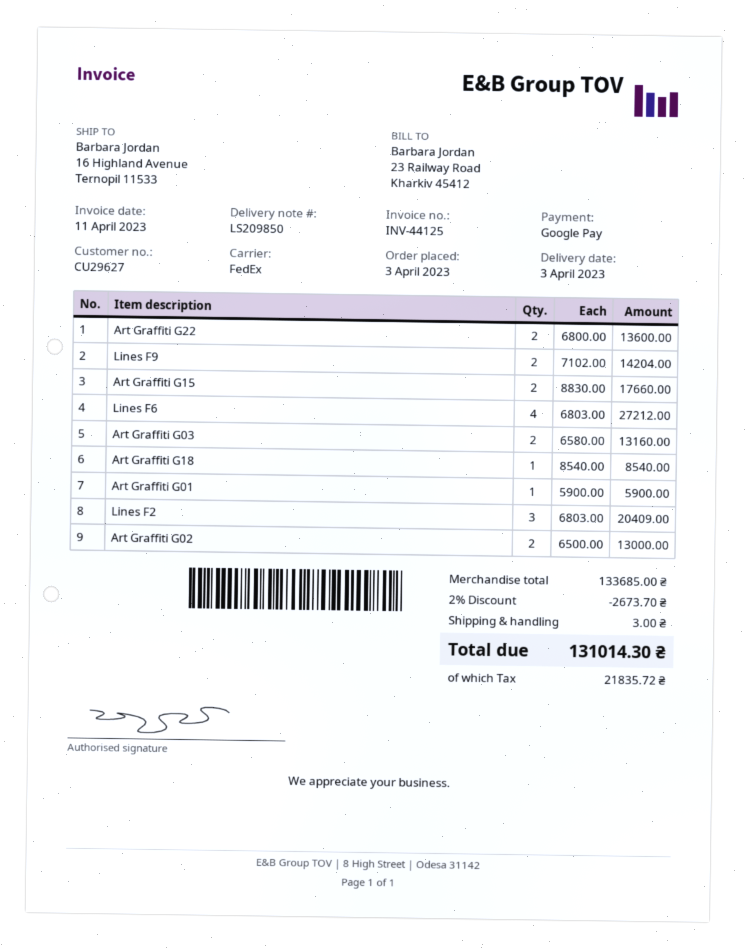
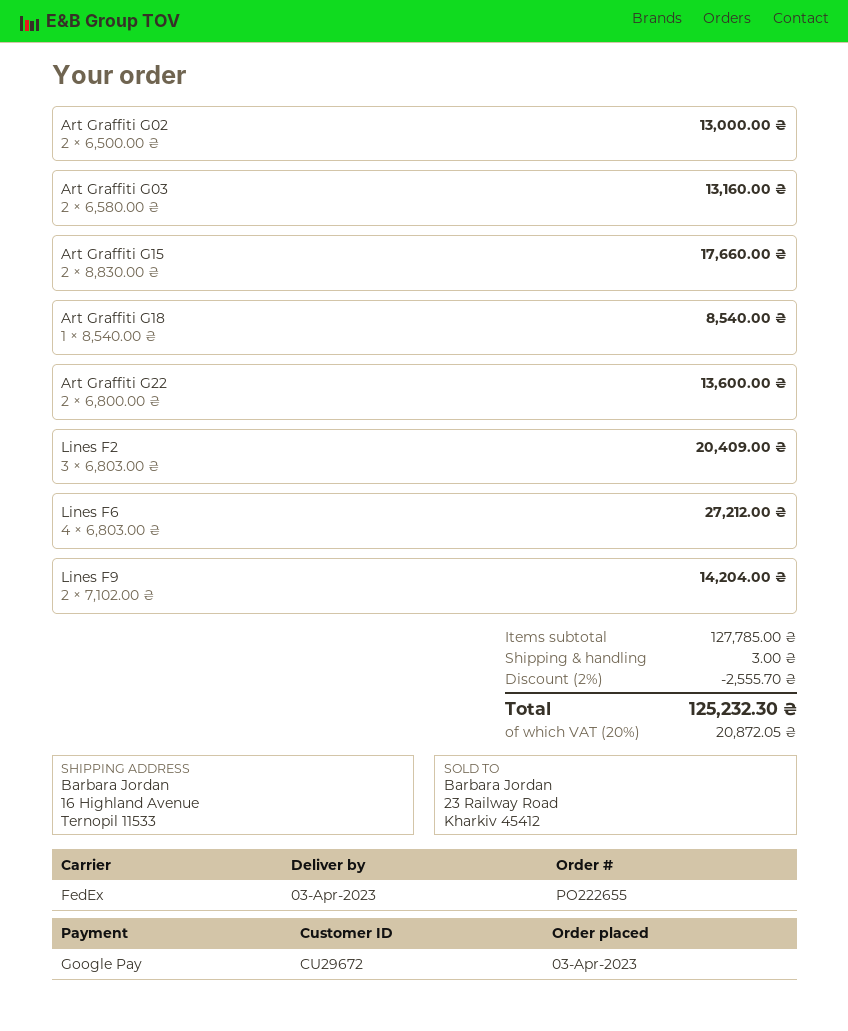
customer number: CU29627 -> CU29672
Art Graffiti G01: 1 x 5900.00 = 5900.00 -> none
subtotal: 133685.00 -> 127785.00
discount: 2% = 2673.70 -> 2% = 2555.70
tax: 21835.72 -> 20872.05
total: 131014.30 -> 125232.30

